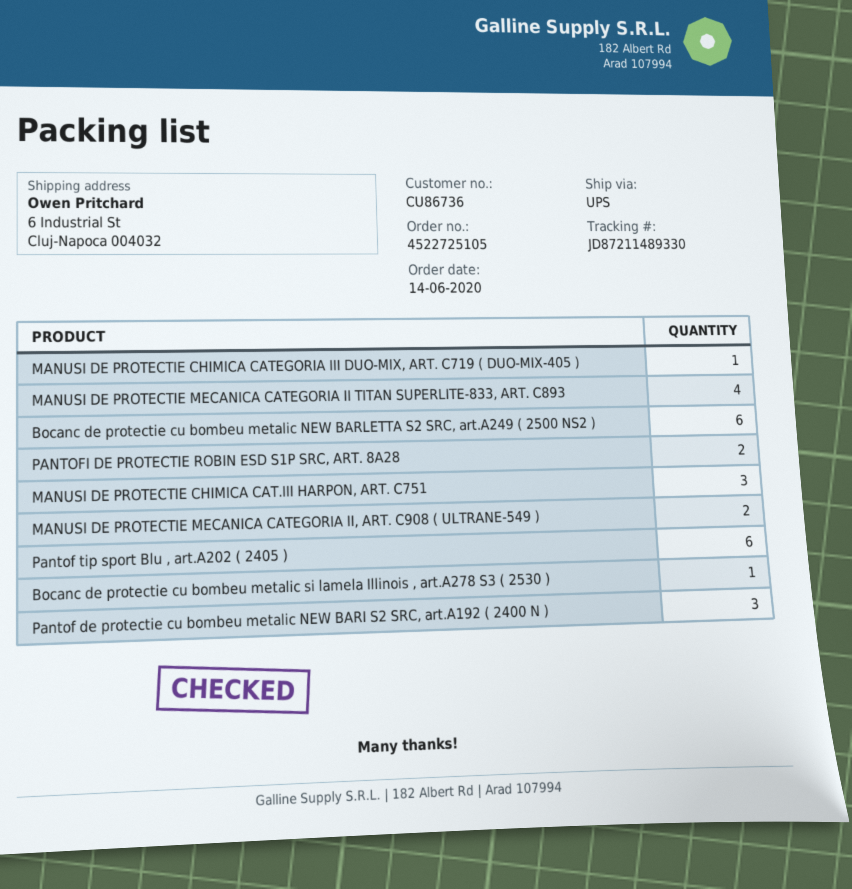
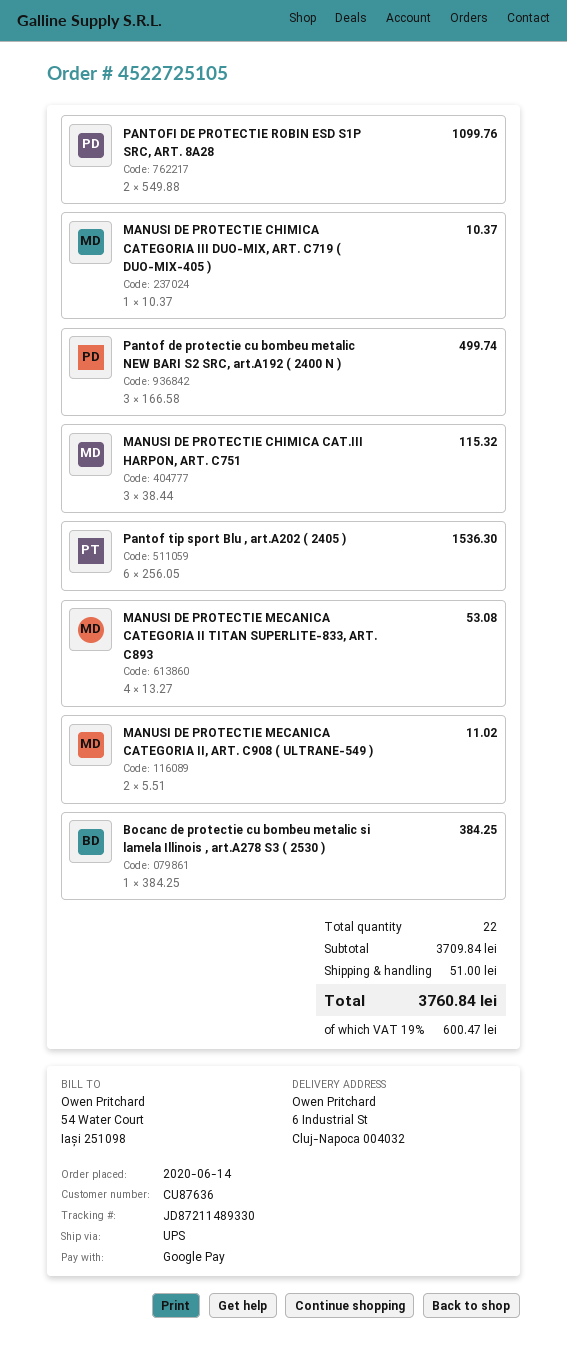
customer number: CU86736 -> CU87636
Bocanc de protectie cu bombeu metalic NEW BARLETTA S2 SRC, art.A249 ( 2500 NS2 ): 6 -> none

